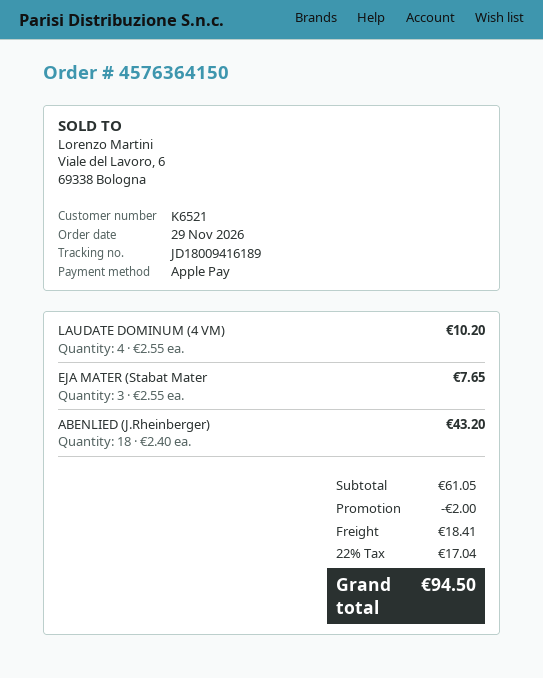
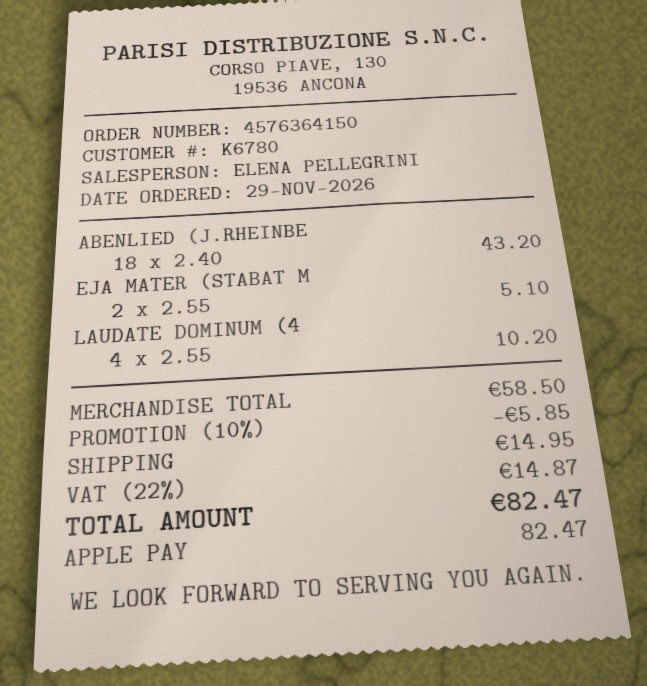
customer number: K6521 -> K6780
EJA MATER (Stabat Mater: 3 x 2.55 = 7.65 -> 2 x 2.55 = 5.10
subtotal: 61.05 -> 58.50
discount: 2.00 -> 5.85
shipping: 18.41 -> 14.95
tax: 22% = 17.04 -> 22% = 14.87
total: 94.50 -> 82.47

